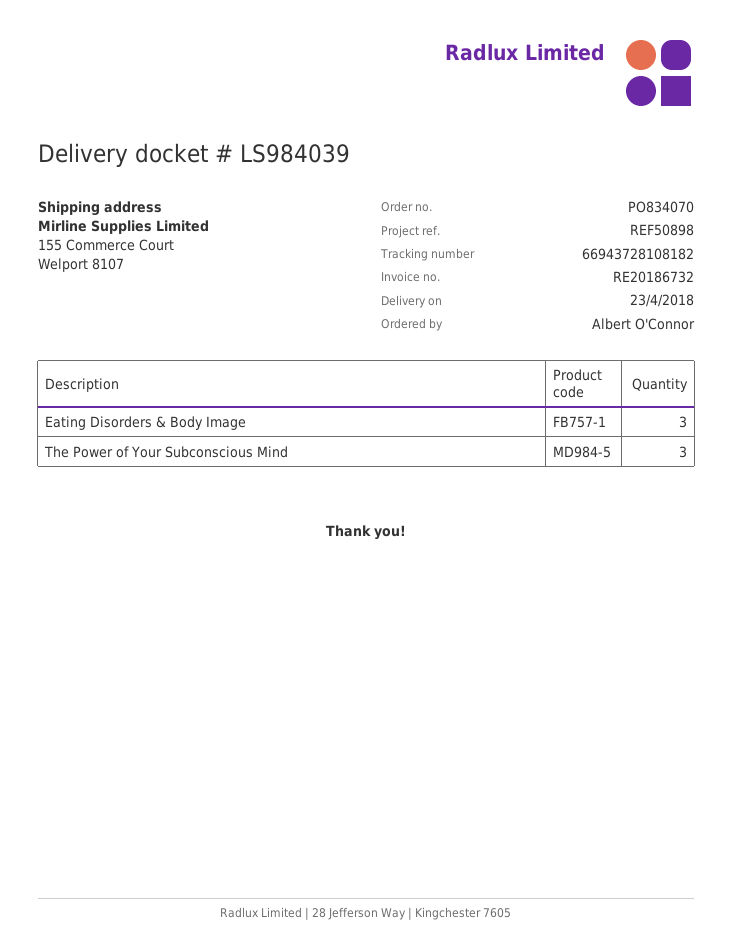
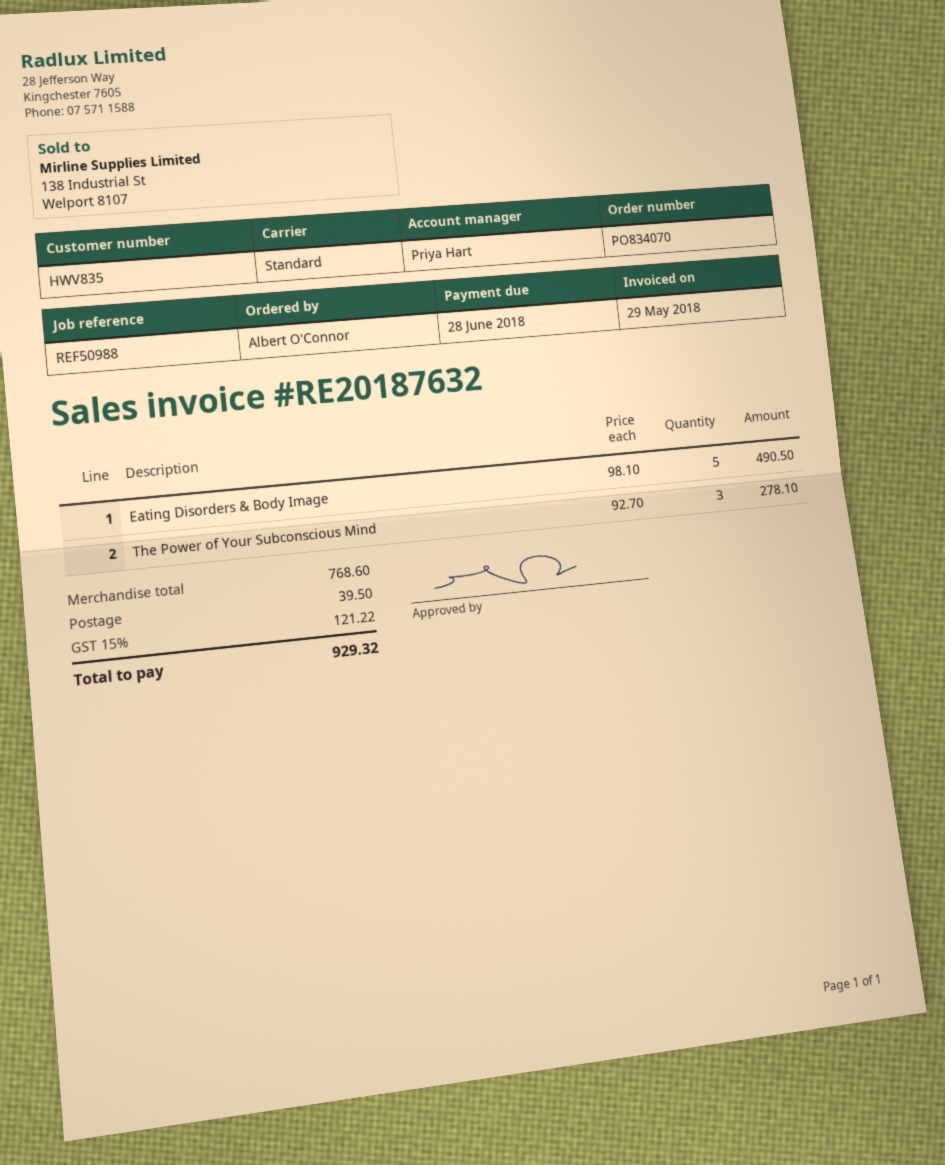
invoice number: RE20186732 -> RE20187632
reference: REF50898 -> REF50988
Eating Disorders & Body Image: 3 -> 5

